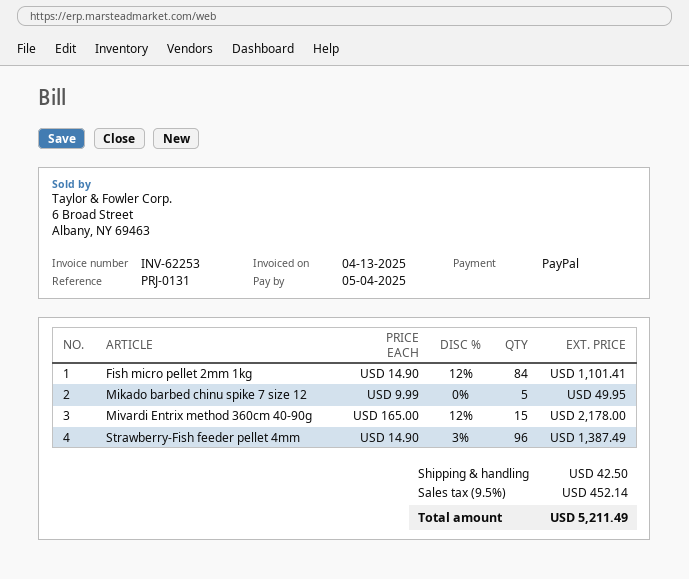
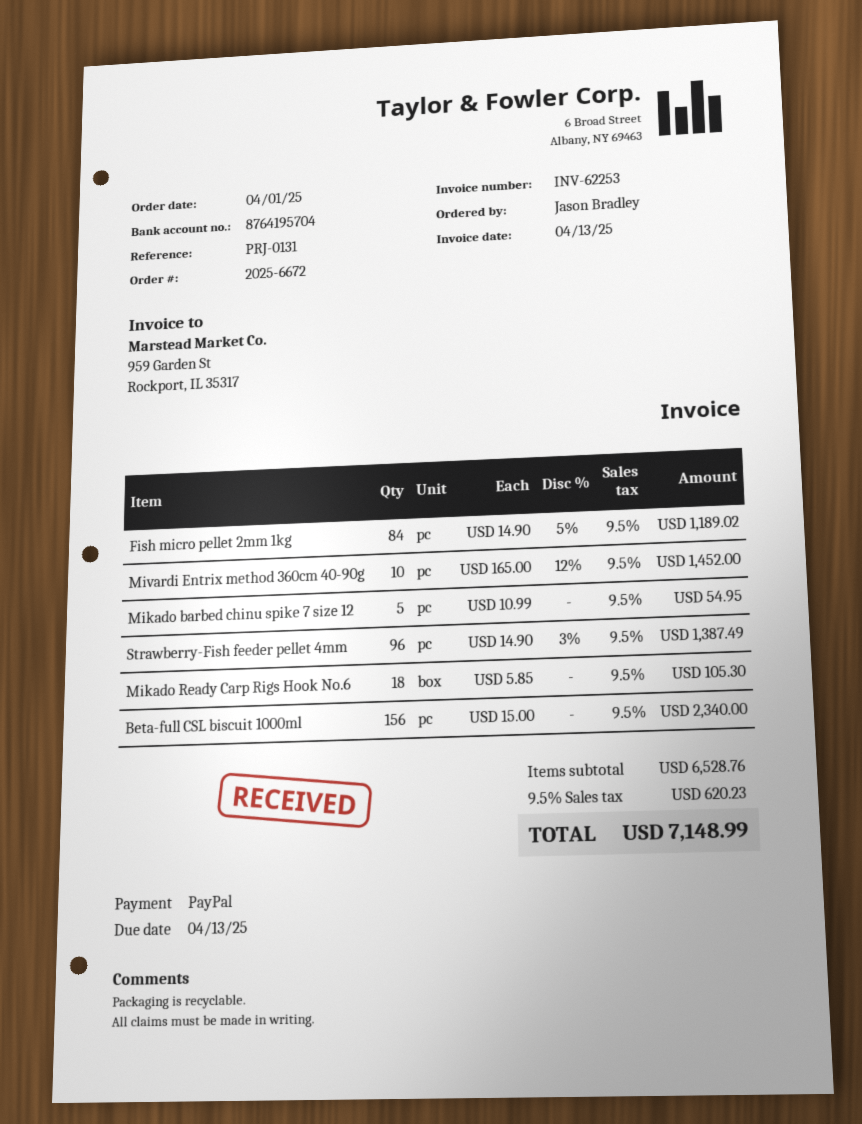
due date: 2025-05-04 -> 2025-04-13
Fish micro pellet 2mm 1kg: 84 x 14.90 - 12% = 1101.41 -> 84 x 14.90 - 5% = 1189.02
Mikado barbed chinu spike 7 size 12: 5 x 9.99 = 49.95 -> 5 x 10.99 = 54.95
Mivardi Entrix method 360cm 40-90g: 15 x 165.00 - 12% = 2178.00 -> 10 x 165.00 - 12% = 1452.00
Mikado Ready Carp Rigs Hook No.6: none -> 18 x 5.85 = 105.30
Beta-full CSL biscuit 1000ml: none -> 156 x 15.00 = 2340.00
shipping: 42.50 -> none
tax: 9.5% = 452.14 -> 9.5% = 620.23
total: 5211.49 -> 7148.99

